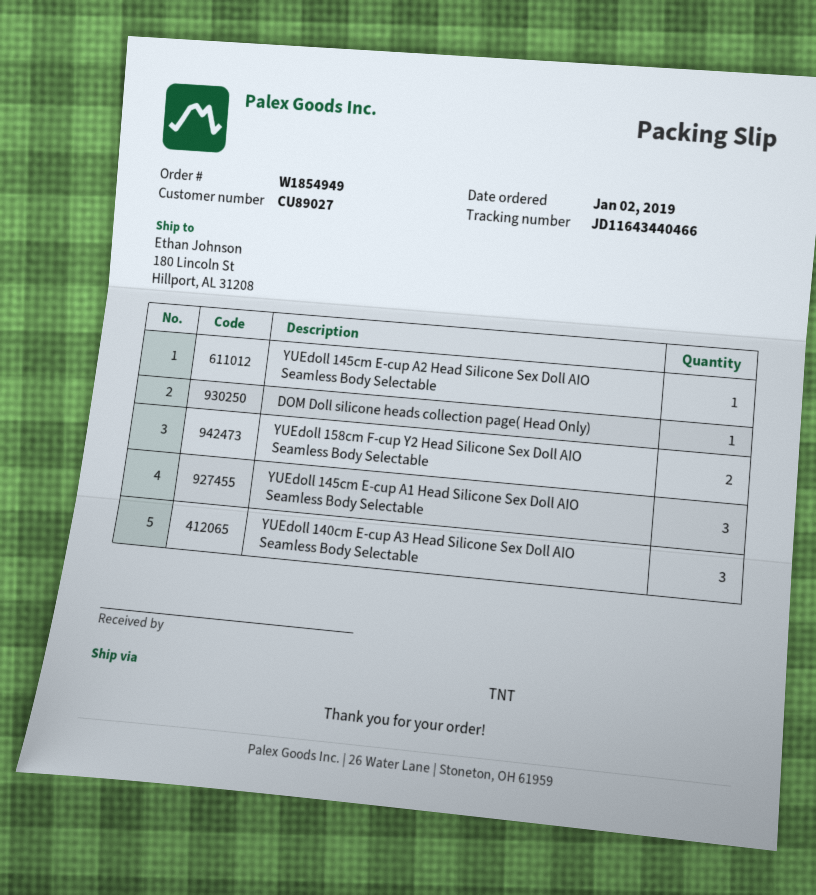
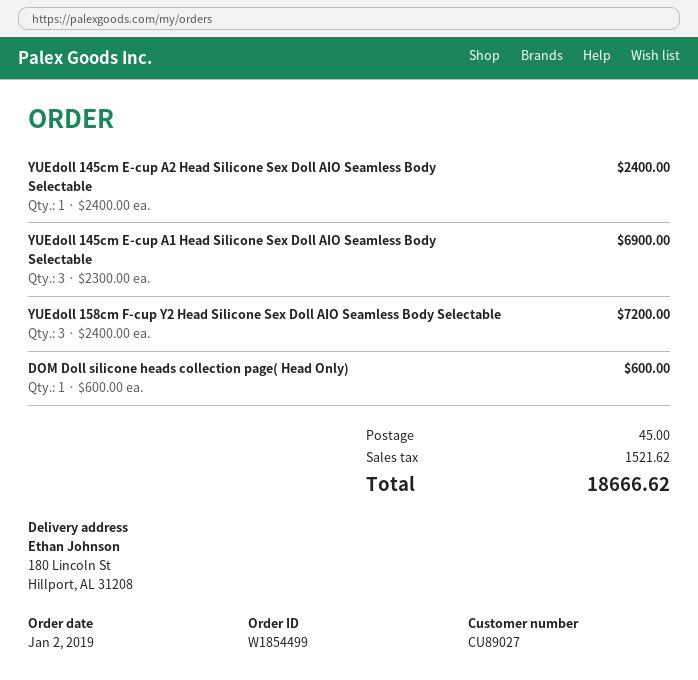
order number: W1854949 -> W1854499
YUEdoll 158cm F-cup Y2 Head Silicone Sex Doll AIO Seamless Body Selectable: 2 -> 3
YUEdoll 140cm E-cup A3 Head Silicone Sex Doll AIO Seamless Body Selectable: 3 -> none

